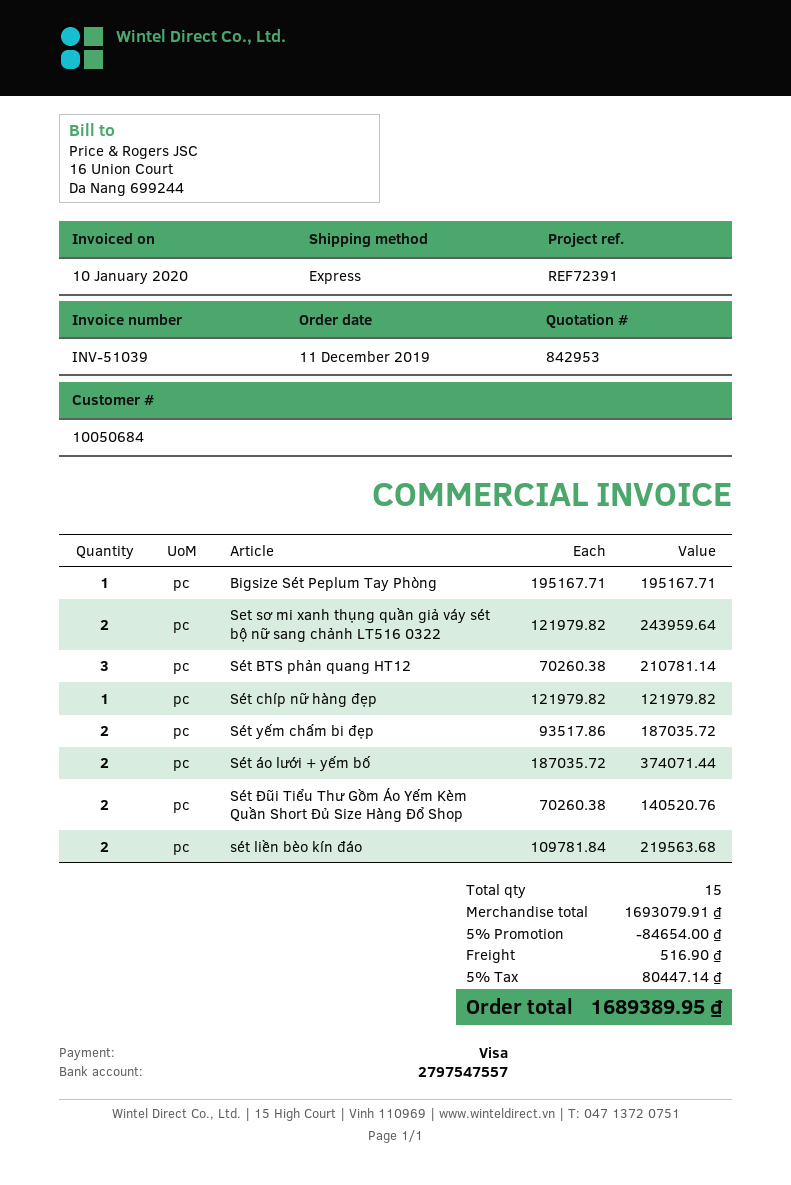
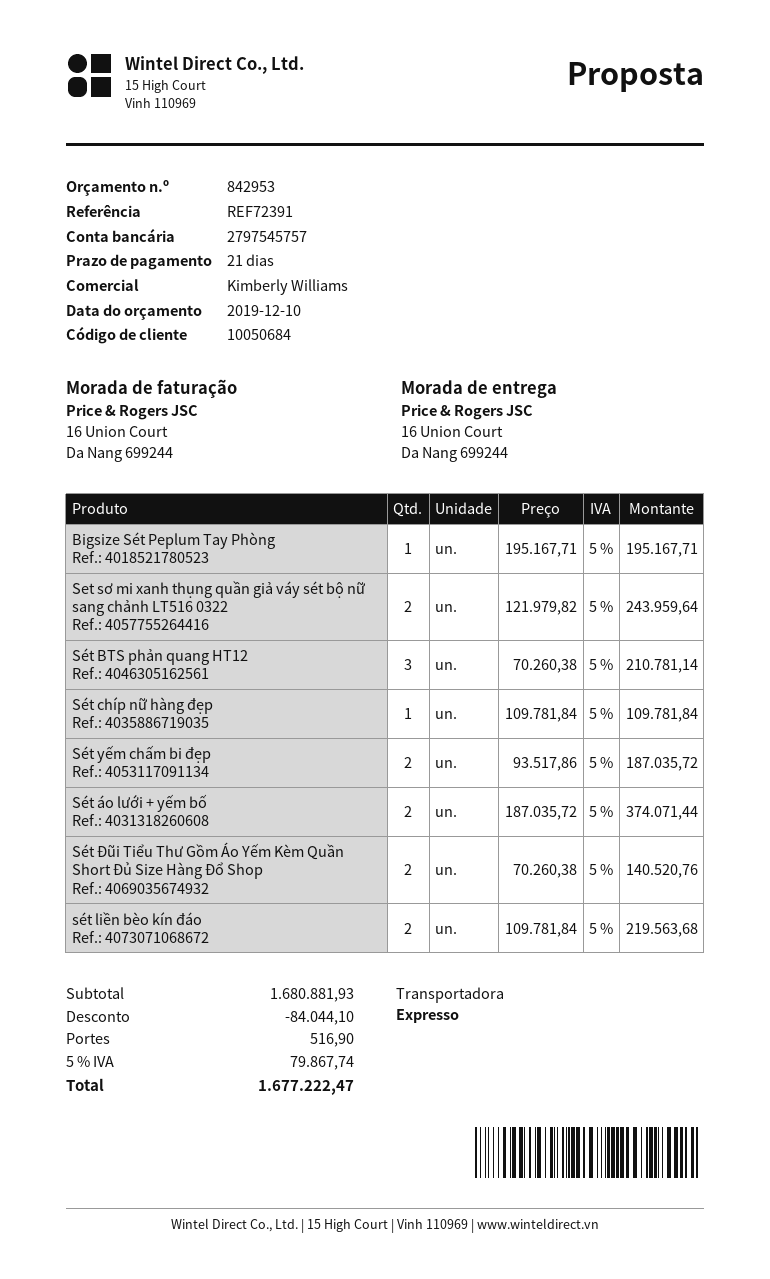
bank account: 2797547557 -> 2797545757
Sét chíp nữ hàng đẹp: 1 x 121979.82 = 121979.82 -> 1 x 109781.84 = 109781.84
subtotal: 1693079.91 -> 1680881.93
discount: 84654.00 -> 84044.10
tax: 5% = 80447.14 -> 5% = 79867.74
total: 1689389.95 -> 1677222.47

